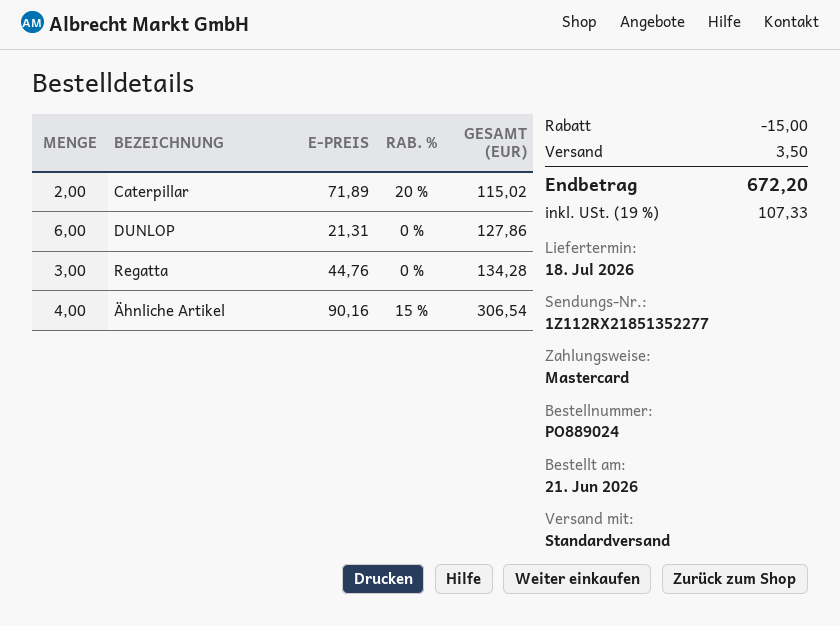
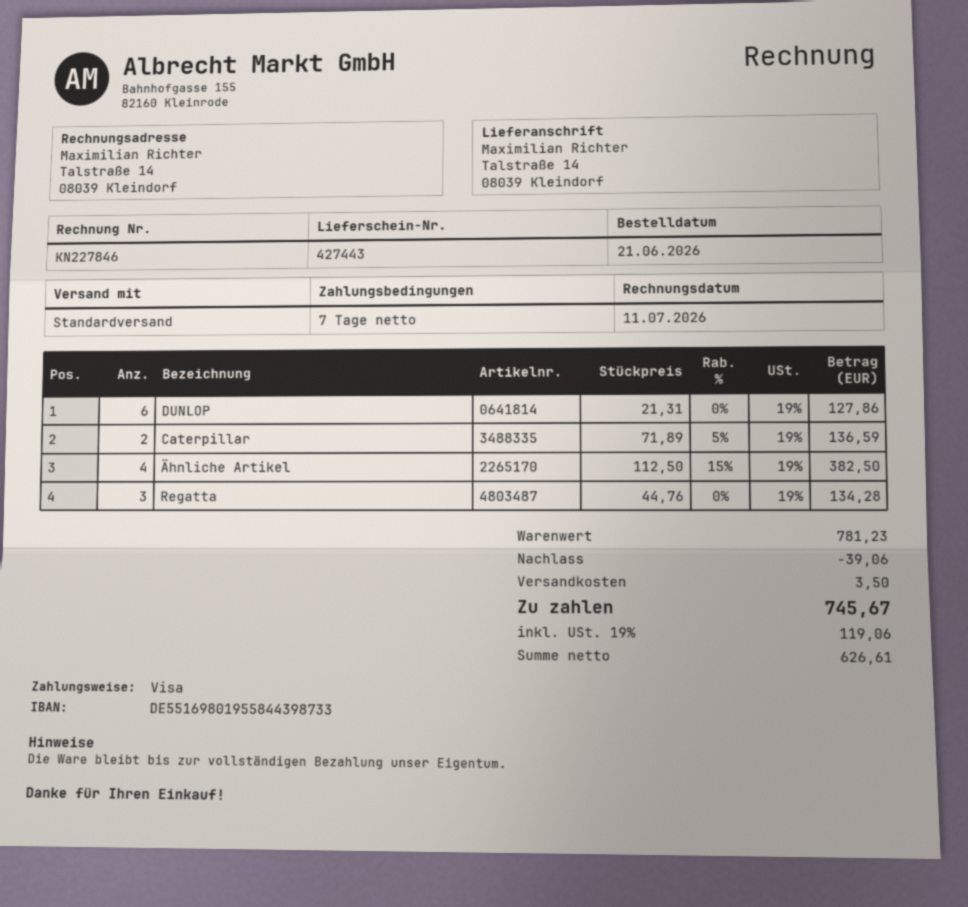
payment method: Mastercard -> Visa
Caterpillar: 2 x 71.89 - 20% = 115.02 -> 2 x 71.89 - 5% = 136.59
Ähnliche Artikel: 4 x 90.16 - 15% = 306.54 -> 4 x 112.50 - 15% = 382.50
discount: 15.00 -> 39.06
tax: 19% = 107.33 -> 19% = 119.06
total: 672.20 -> 745.67

